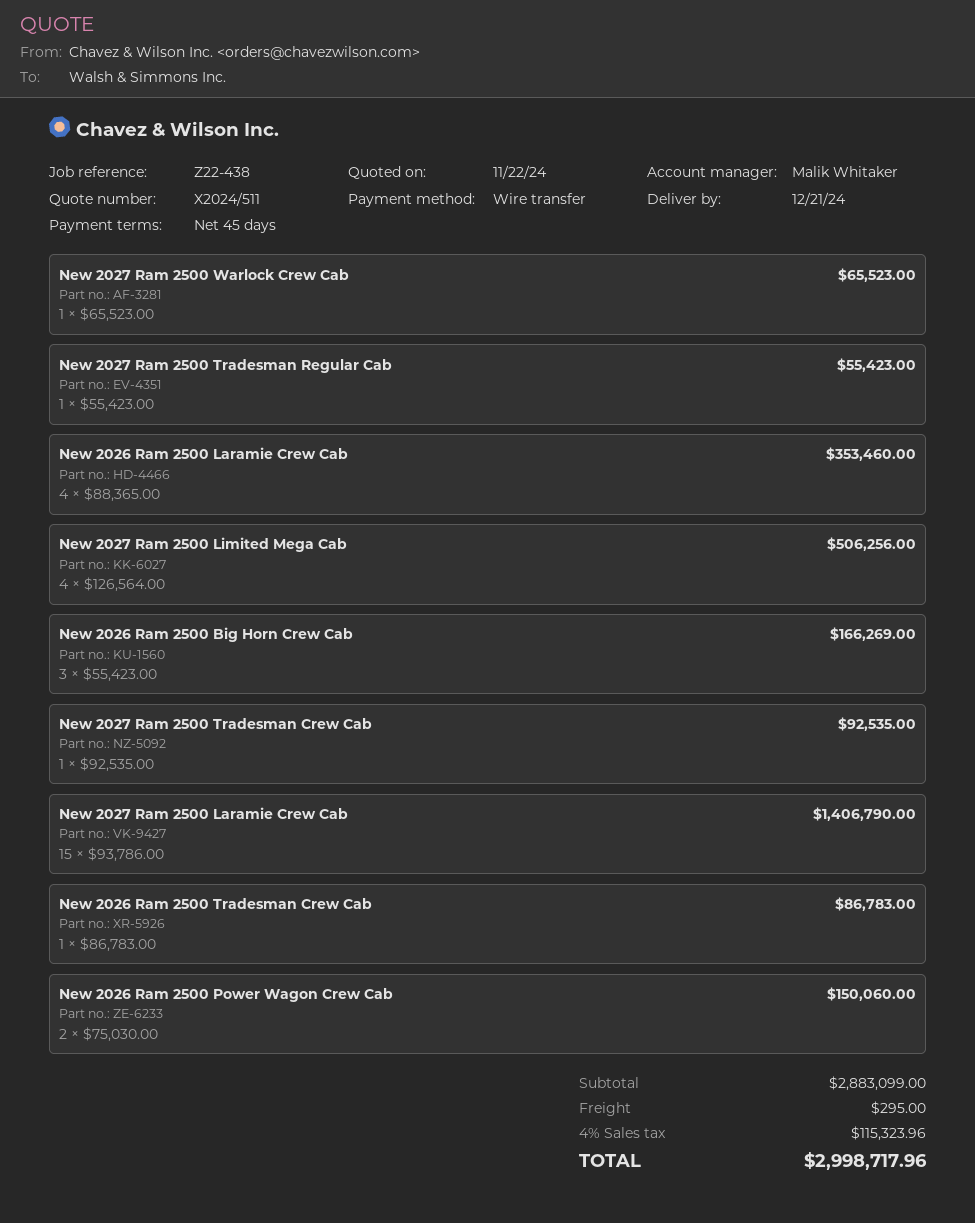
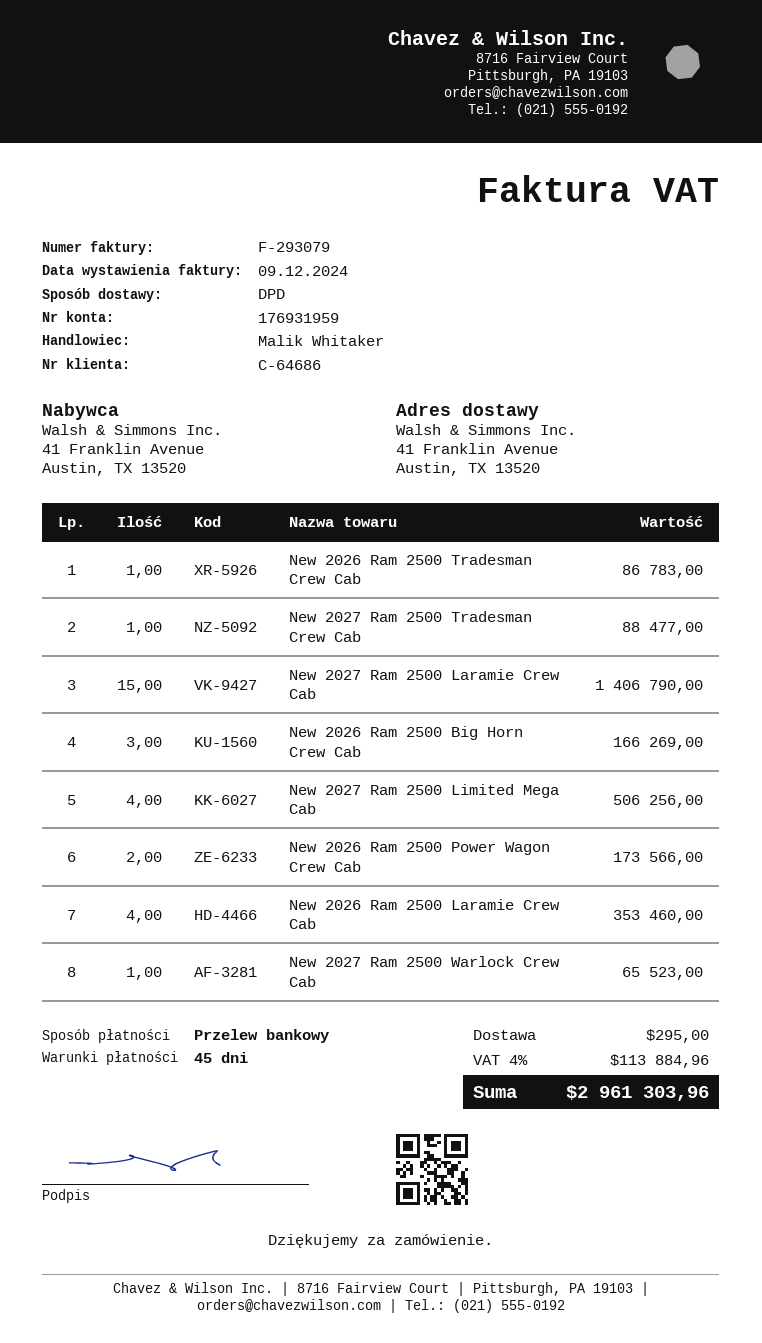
New 2027 Ram 2500 Tradesman Regular Cab: 1 for 55423.00 -> none
New 2027 Ram 2500 Tradesman Crew Cab: 1 for 92535.00 -> 1 for 88477.00
New 2026 Ram 2500 Power Wagon Crew Cab: 2 for 150060.00 -> 2 for 173566.00
tax: 4% = 115323.96 -> 4% = 113884.96
total: 2998717.96 -> 2961303.96

